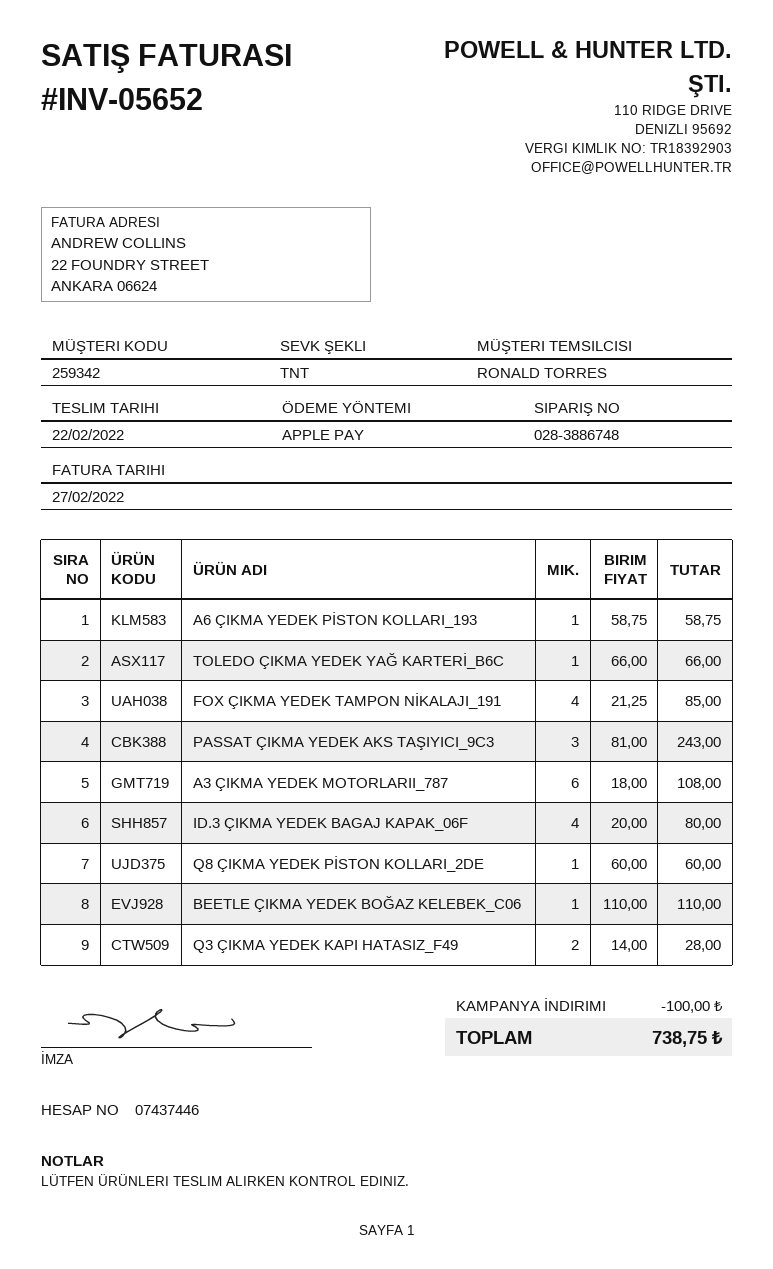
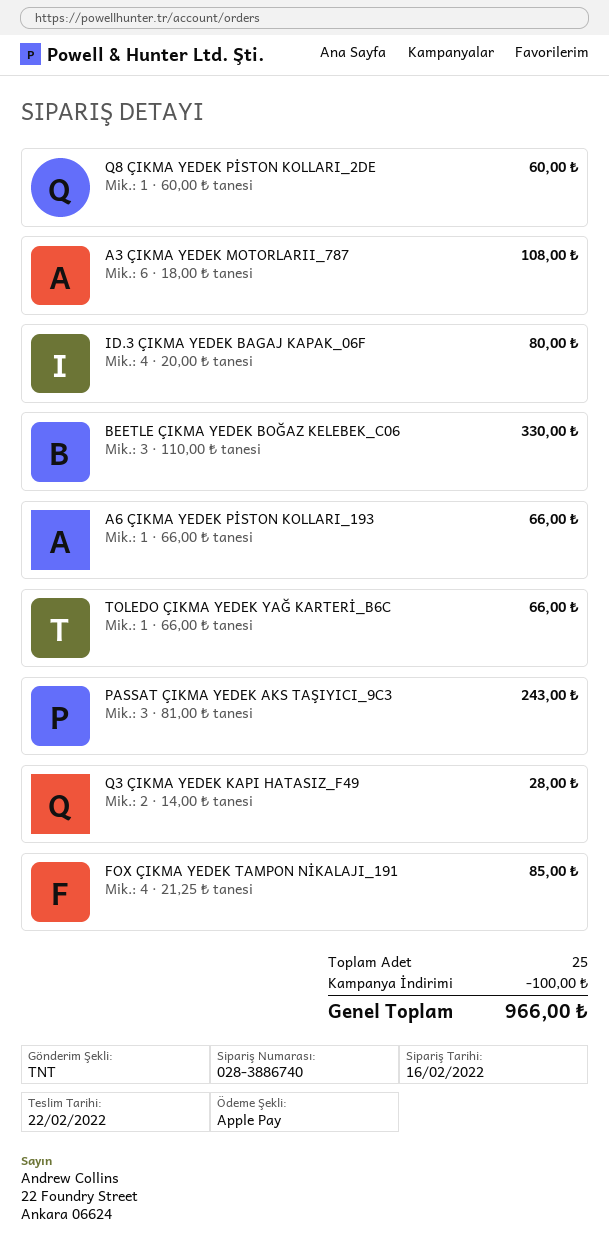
order number: 028-3886748 -> 028-3886740
A6 ÇIKMA YEDEK PİSTON KOLLARI_193: 1 x 58.75 = 58.75 -> 1 x 66.00 = 66.00
BEETLE ÇIKMA YEDEK BOĞAZ KELEBEK_C06: 1 x 110.00 = 110.00 -> 3 x 110.00 = 330.00
total: 738.75 -> 966.00

